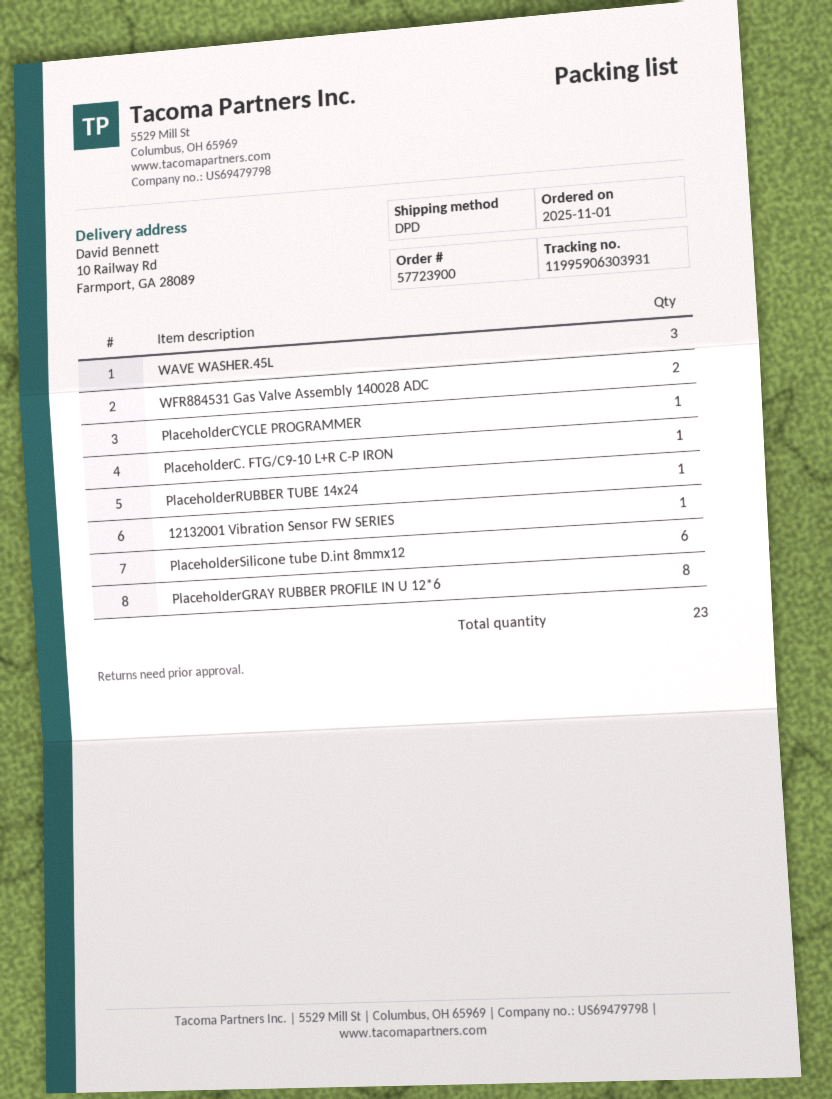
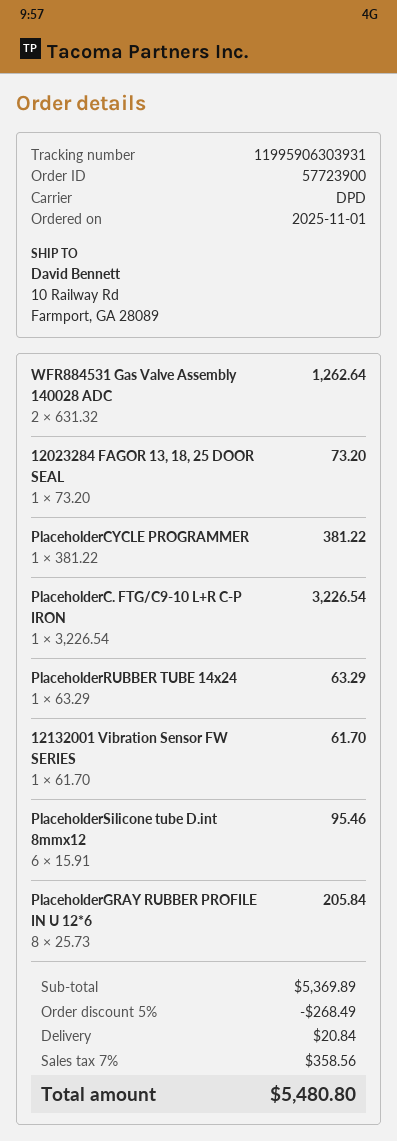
WAVE WASHER.45L: 3 -> none
12023284 FAGOR 13, 18, 25 DOOR SEAL: none -> 1

